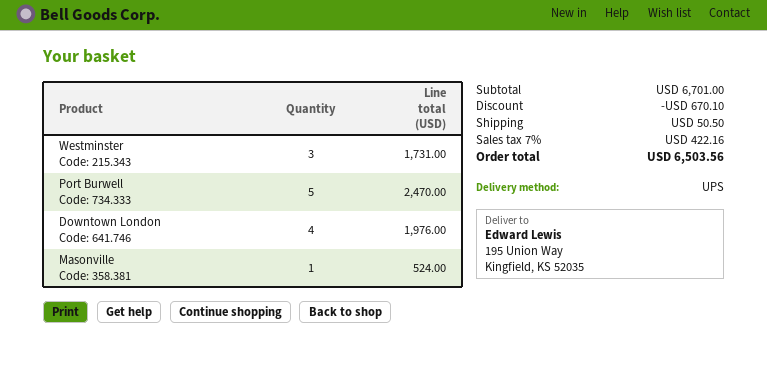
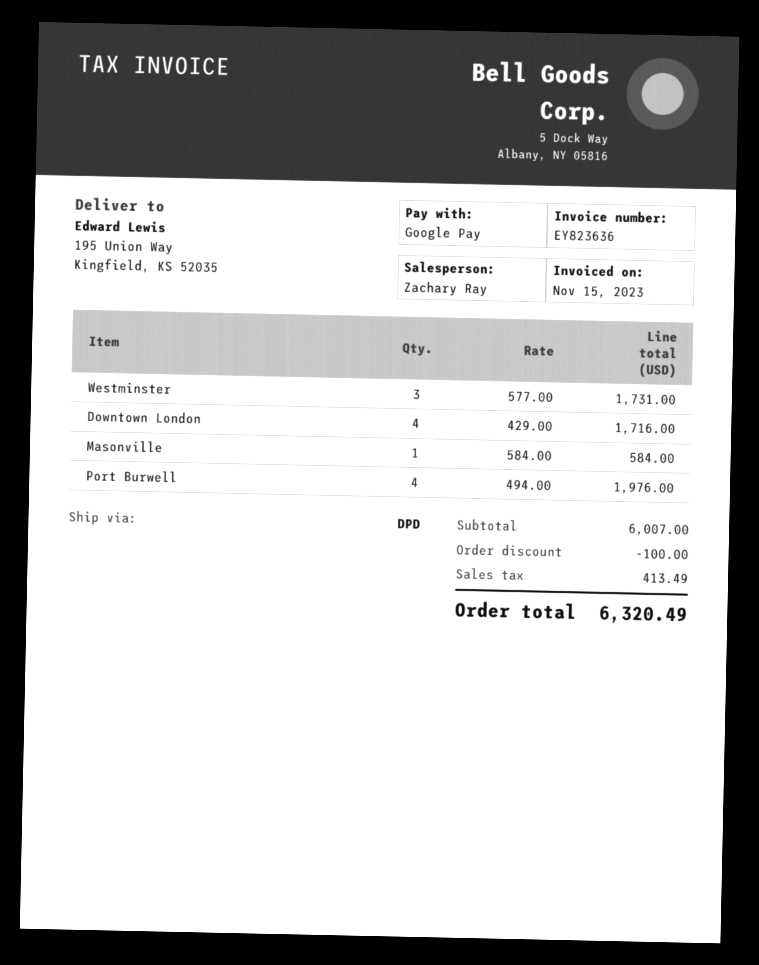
shipping method: UPS -> DPD
Port Burwell: 5 for 2470.00 -> 4 for 1976.00
Downtown London: 4 for 1976.00 -> 4 for 1716.00
Masonville: 1 for 524.00 -> 1 for 584.00
subtotal: 6701.00 -> 6007.00
discount: 670.10 -> 100.00
shipping: 50.50 -> none
tax: 422.16 -> 413.49
total: 6503.56 -> 6320.49

